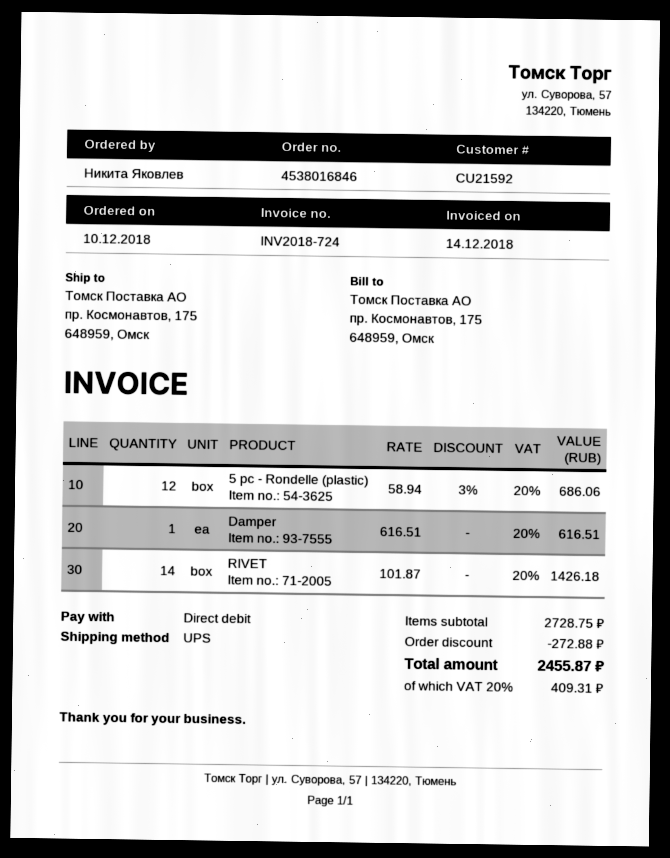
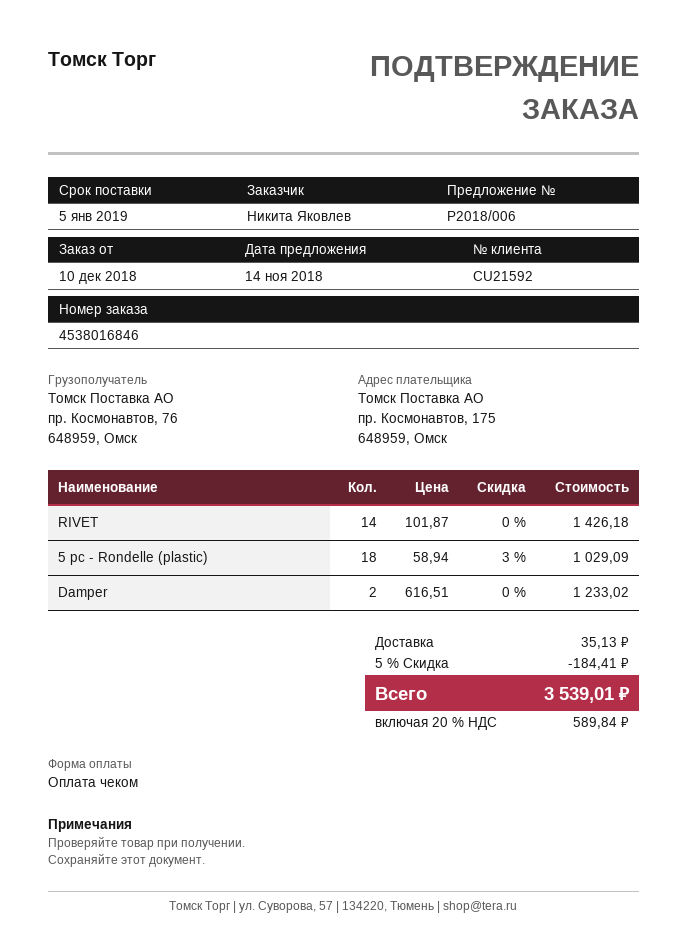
payment method: direct debit -> cheque
ship to: пр. Космонавтов, 175, 648959, Омск -> пр. Космонавтов, 76, 648959, Омск
5 pc - Rondelle (plastic): 12 x 58.94 - 3% = 686.06 -> 18 x 58.94 - 3% = 1029.09
Damper: 1 x 616.51 = 616.51 -> 2 x 616.51 = 1233.02
discount: 272.88 -> 184.41
shipping: none -> 35.13
tax: 20% = 409.31 -> 20% = 589.84
total: 2455.87 -> 3539.01

